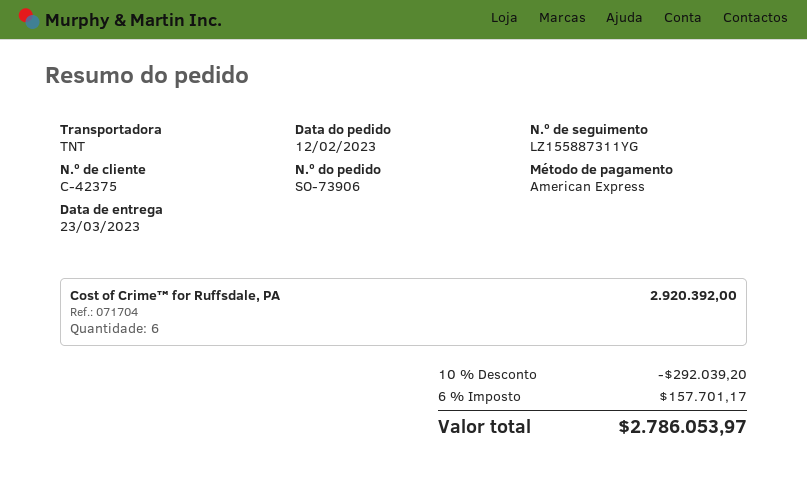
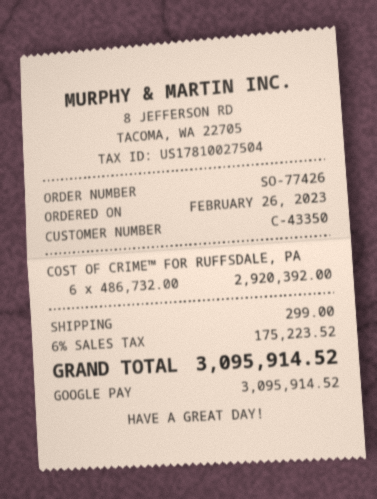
order number: SO-73906 -> SO-77426
order date: 2023-02-12 -> 2023-02-26
customer number: C-42375 -> C-43350
payment method: American Express -> Google Pay
discount: 10% = 292039.20 -> none
shipping: none -> 299.00
tax: 6% = 157701.17 -> 6% = 175223.52
total: 2786053.97 -> 3095914.52

